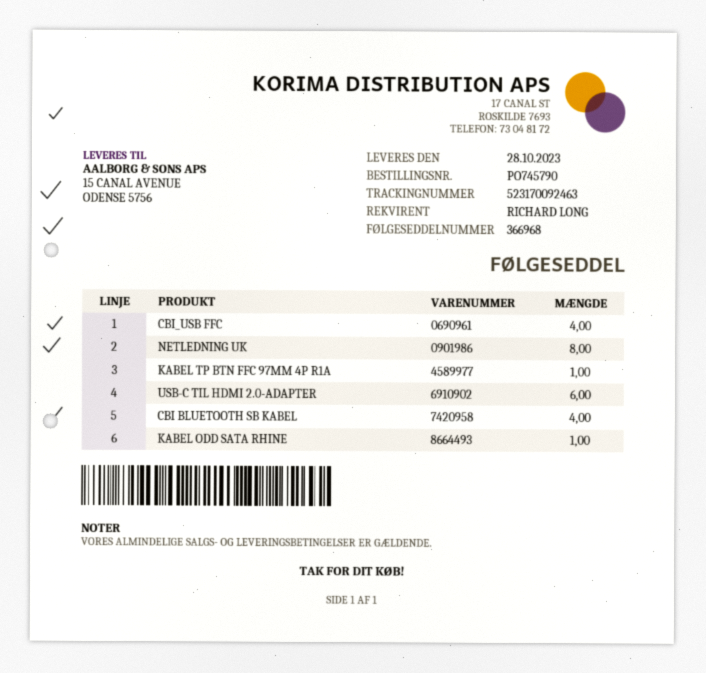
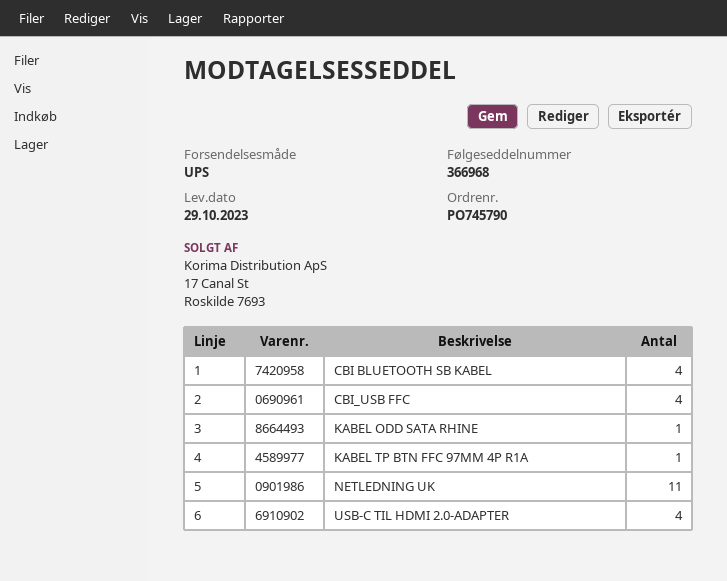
delivery date: 2023-10-28 -> 2023-10-29
NETLEDNING UK: 8 -> 11
USB-C TIL HDMI 2.0-ADAPTER: 6 -> 4

